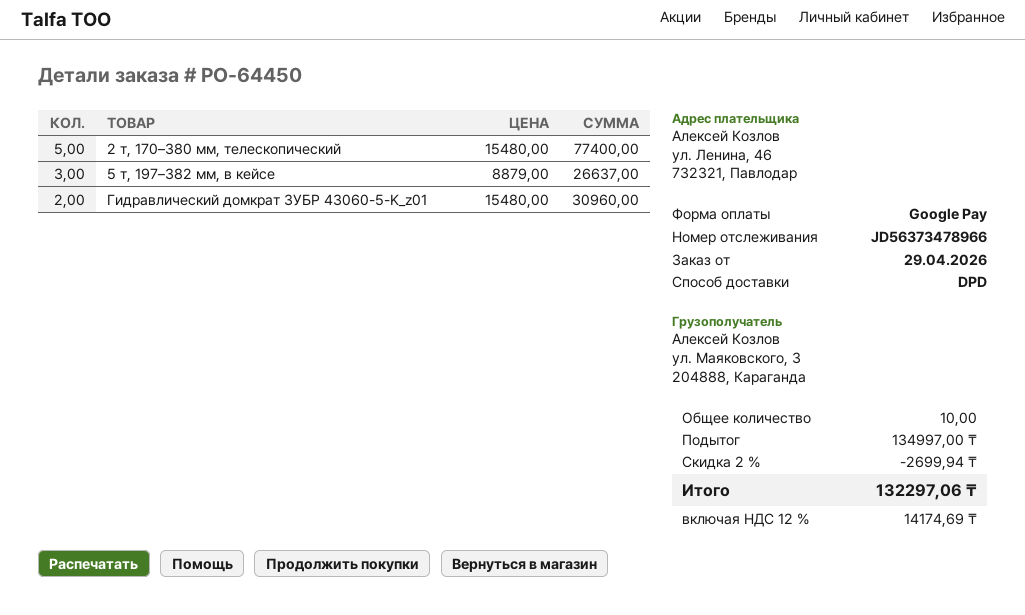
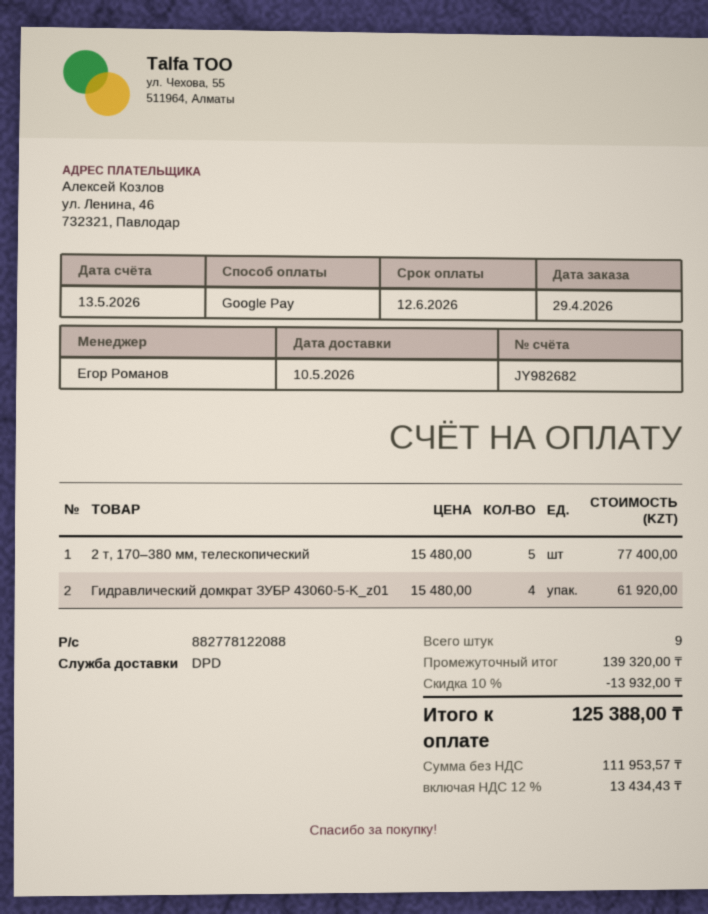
5 т, 197–382 мм, в кейсе: 3 x 8879.00 = 26637.00 -> none
Гидравлический домкрат ЗУБР 43060-5-K_z01: 2 x 15480.00 = 30960.00 -> 4 x 15480.00 = 61920.00
total quantity: 10 -> 9
subtotal: 134997.00 -> 139320.00
discount: 2% = 2699.94 -> 10% = 13932.00
tax: 12% = 14174.69 -> 12% = 13434.43
total: 132297.06 -> 125388.00

